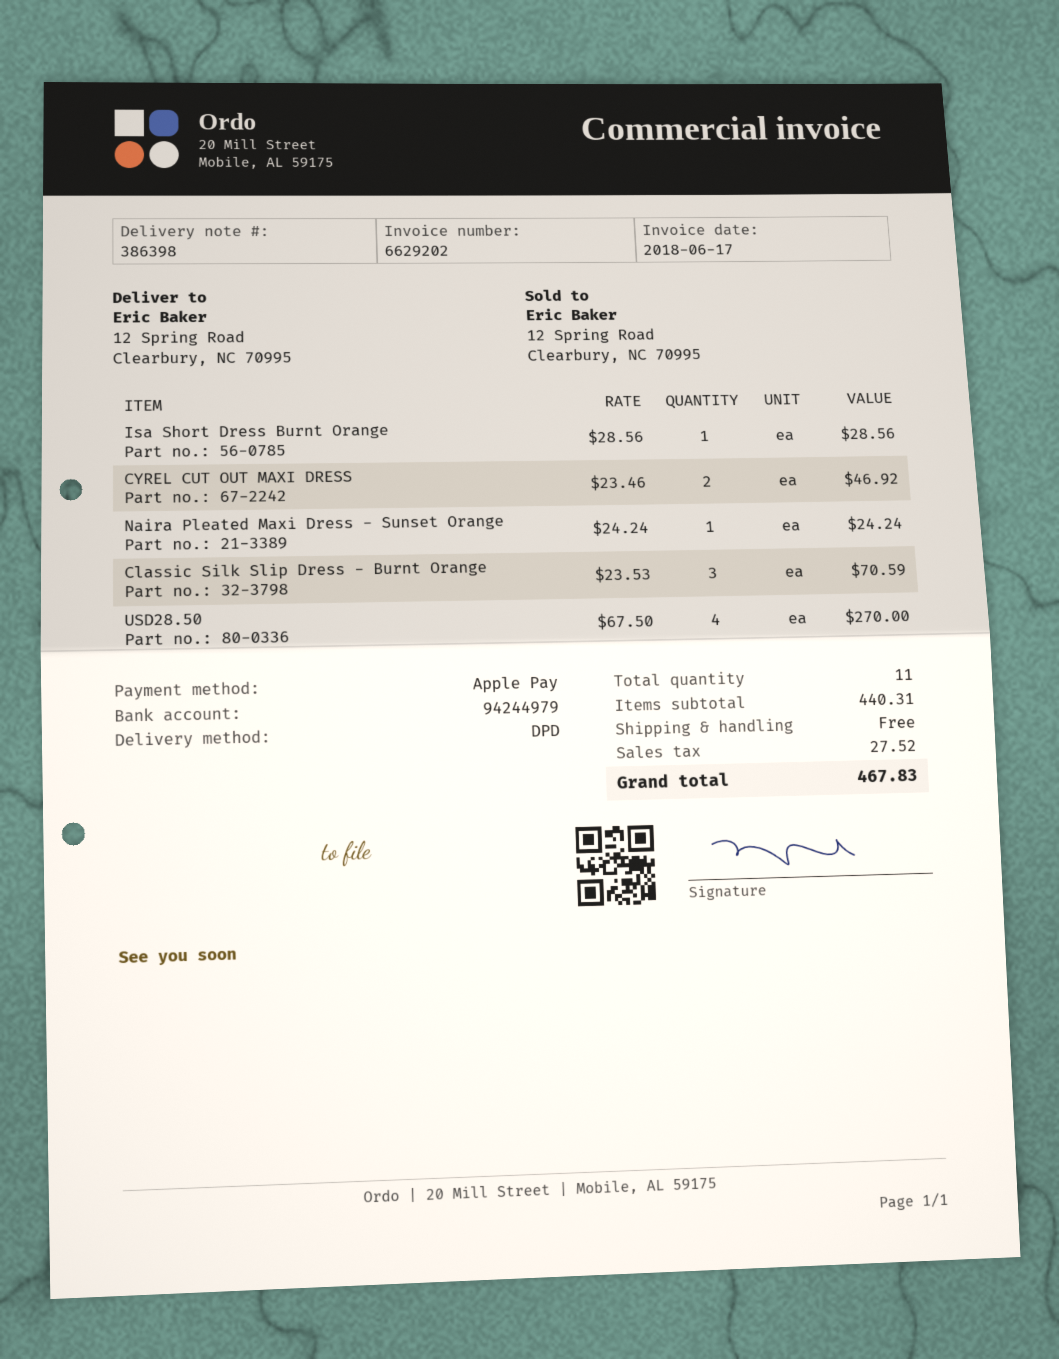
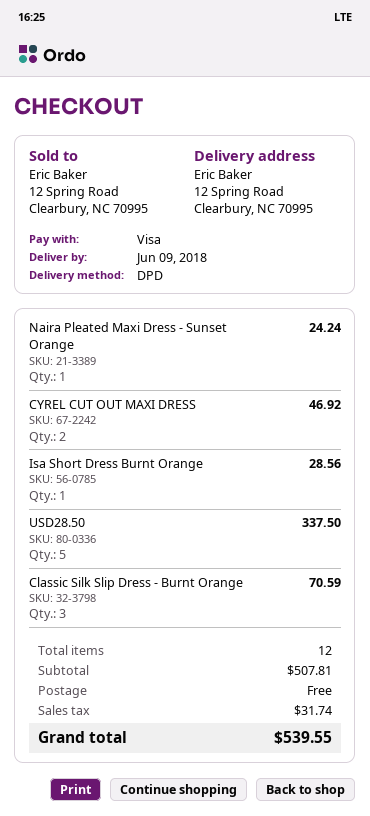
payment method: Apple Pay -> Visa
USD28.50: 4 for 270.00 -> 5 for 337.50
total quantity: 11 -> 12
subtotal: 440.31 -> 507.81
tax: 27.52 -> 31.74
total: 467.83 -> 539.55

